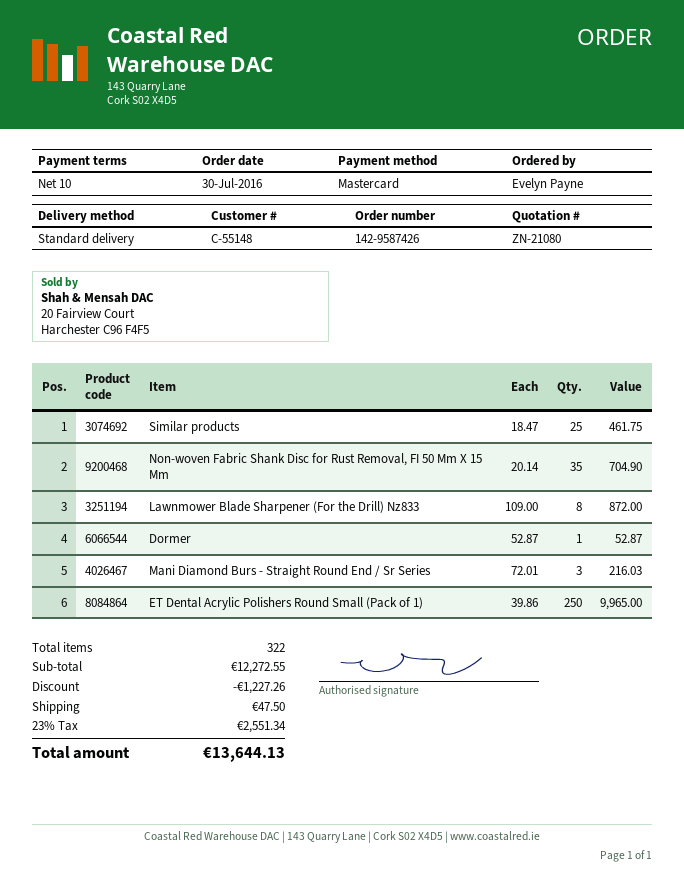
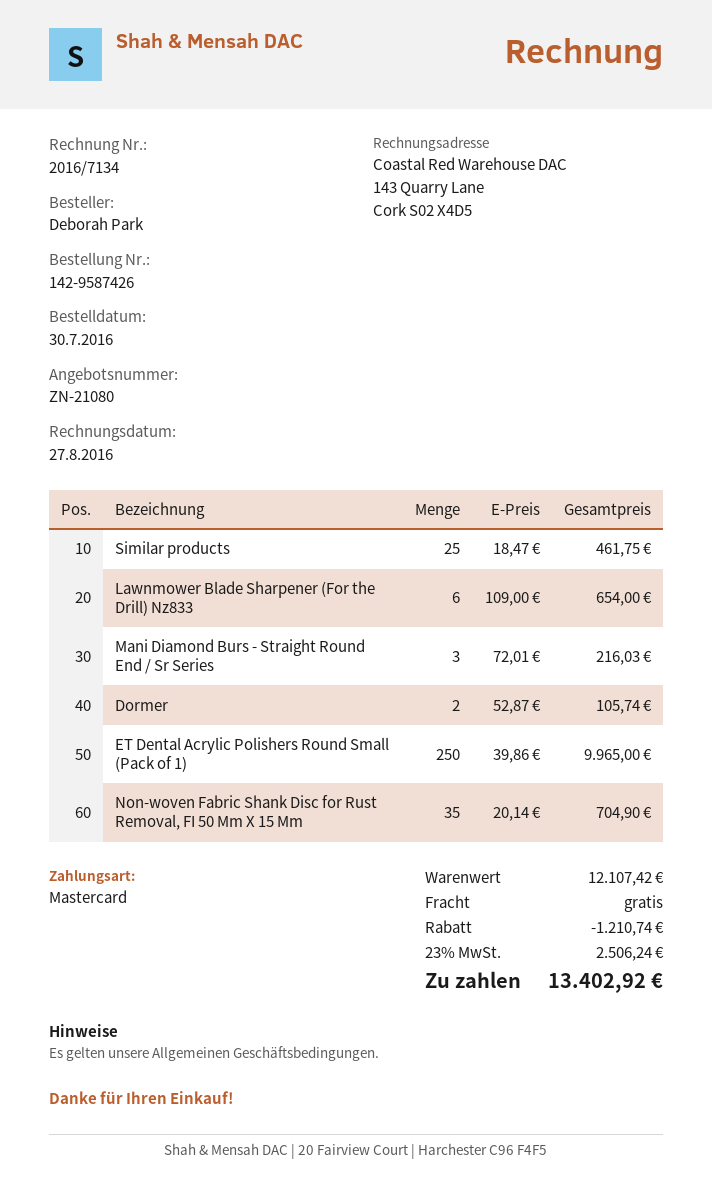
ordered by: Evelyn Payne -> Deborah Park
Lawnmower Blade Sharpener (For the Drill) Nz833: 8 x 109.00 = 872.00 -> 6 x 109.00 = 654.00
Dormer: 1 x 52.87 = 52.87 -> 2 x 52.87 = 105.74
subtotal: 12272.55 -> 12107.42
discount: 1227.26 -> 1210.74
shipping: 47.50 -> 0.00
tax: 23% = 2551.34 -> 23% = 2506.24
total: 13644.13 -> 13402.92

